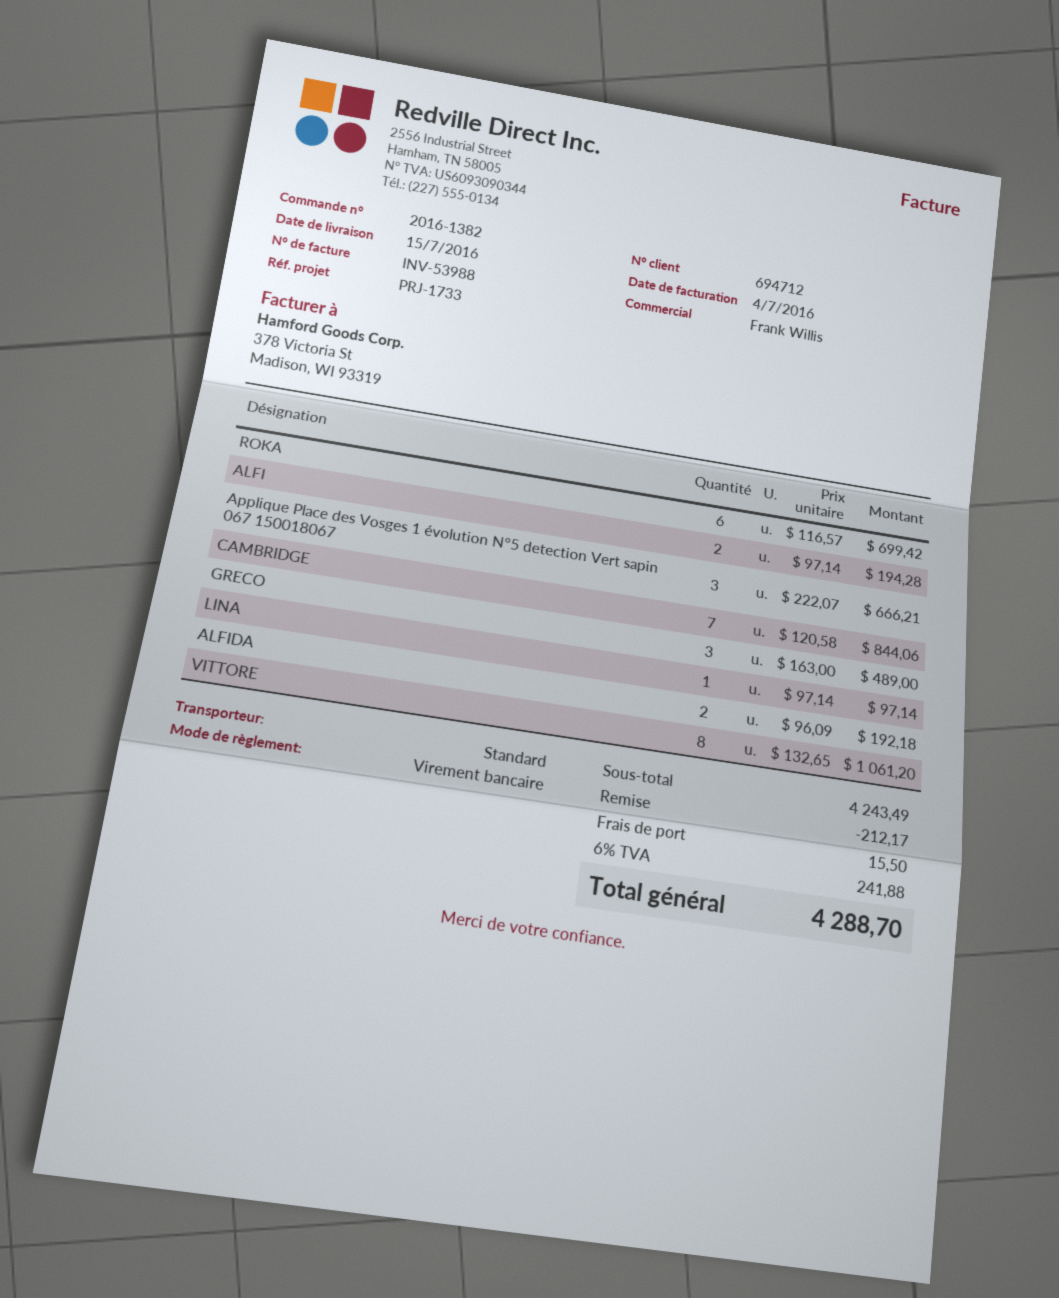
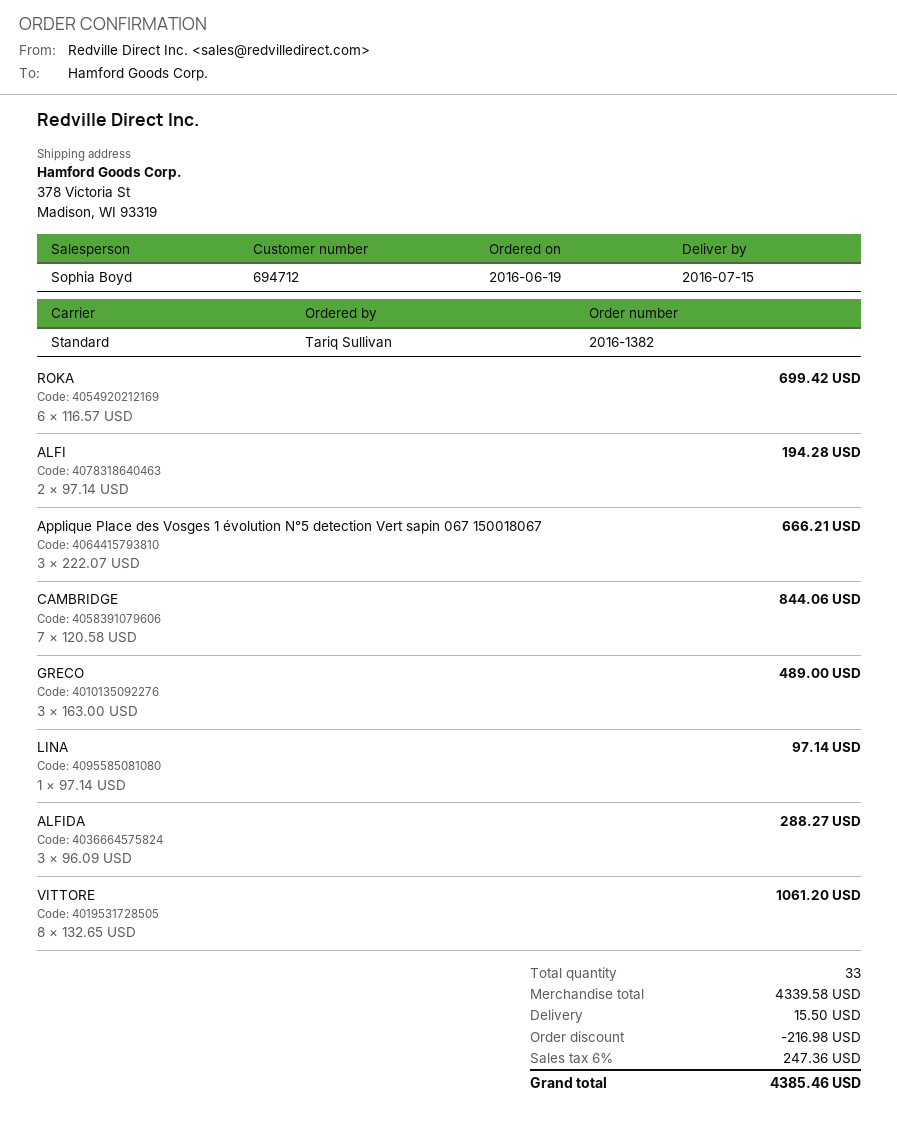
sales rep: Frank Willis -> Sophia Boyd
ALFIDA: 2 x 96.09 = 192.18 -> 3 x 96.09 = 288.27
subtotal: 4243.49 -> 4339.58
discount: 212.17 -> 216.98
tax: 6% = 241.88 -> 6% = 247.36
total: 4288.70 -> 4385.46

